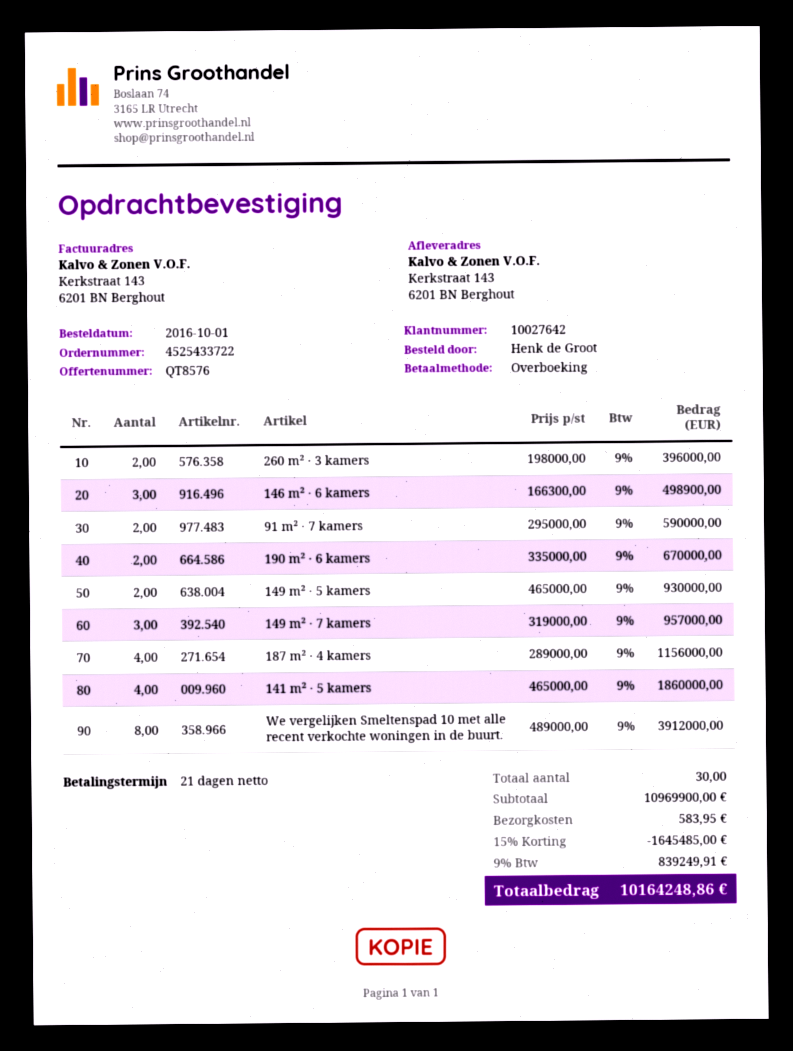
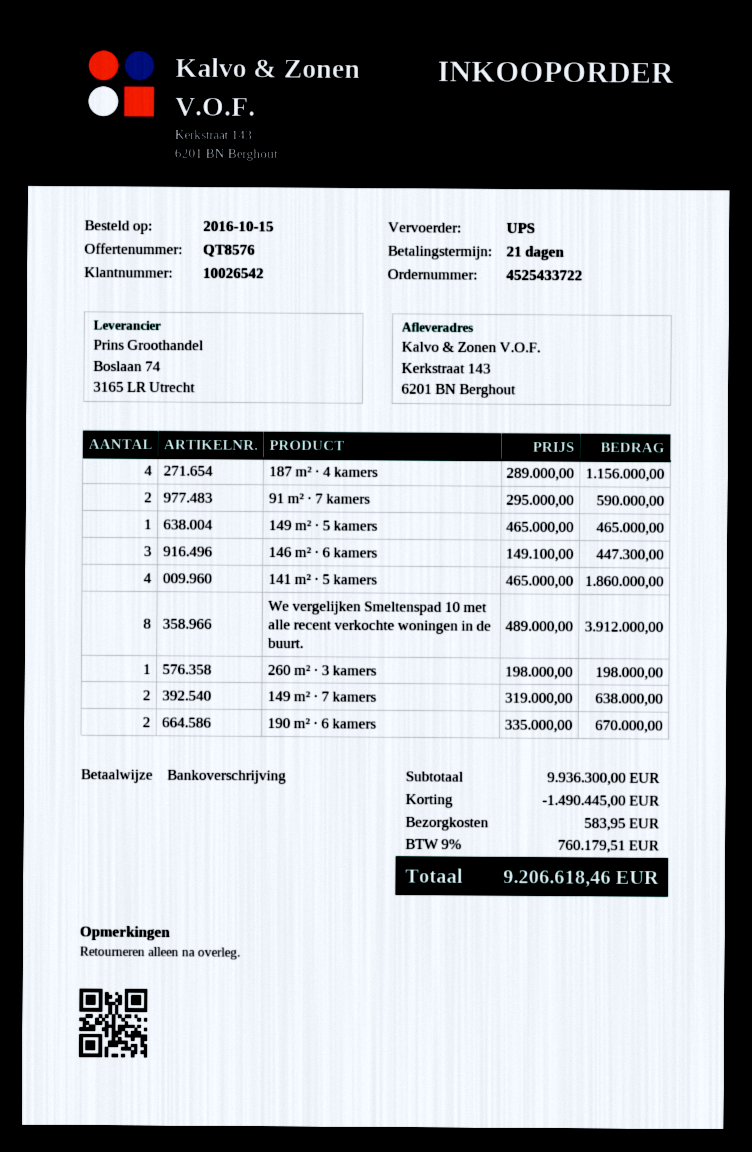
order date: 2016-10-01 -> 2016-10-15
customer number: 10027642 -> 10026542
260 m² · 3 kamers: 2 x 198000.00 = 396000.00 -> 1 x 198000.00 = 198000.00
146 m² · 6 kamers: 3 x 166300.00 = 498900.00 -> 3 x 149100.00 = 447300.00
149 m² · 5 kamers: 2 x 465000.00 = 930000.00 -> 1 x 465000.00 = 465000.00
149 m² · 7 kamers: 3 x 319000.00 = 957000.00 -> 2 x 319000.00 = 638000.00
subtotal: 10969900.00 -> 9936300.00
discount: 1645485.00 -> 1490445.00
tax: 9% = 839249.91 -> 9% = 760179.51
total: 10164248.86 -> 9206618.46

